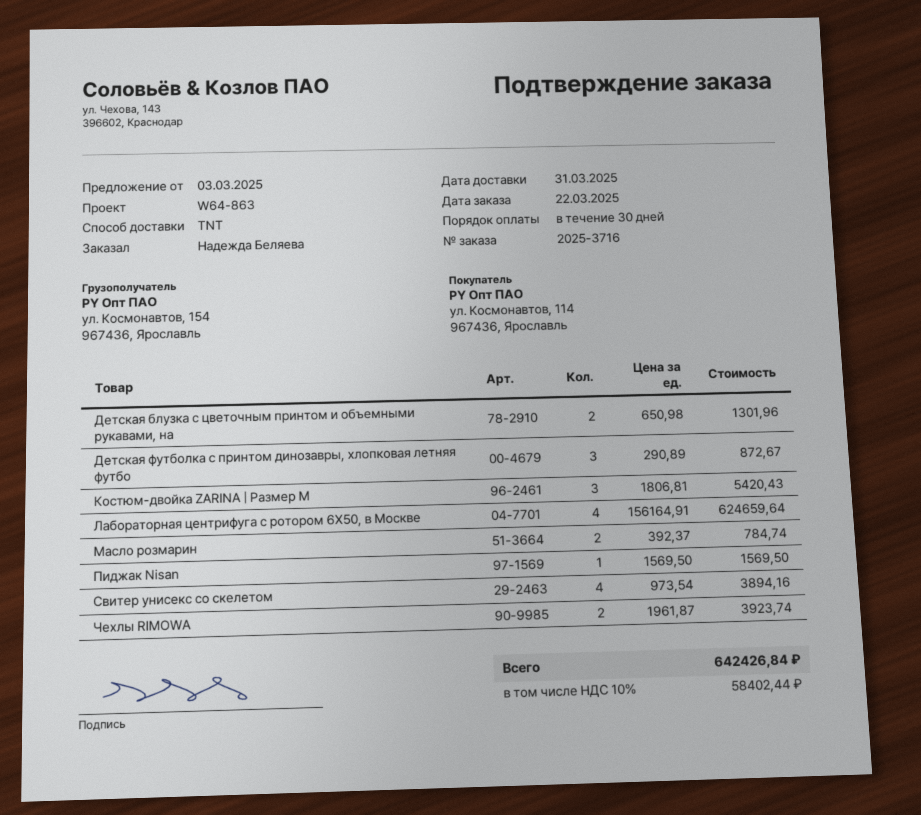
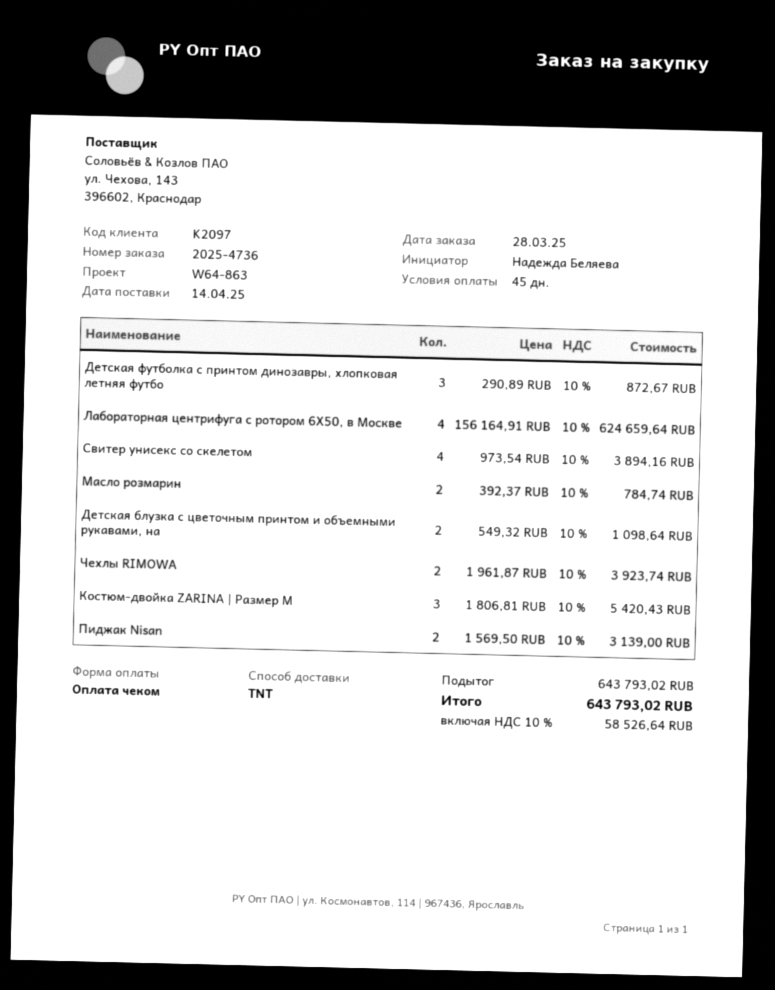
order number: 2025-3716 -> 2025-4736
order date: 2025-03-22 -> 2025-03-28
delivery date: 2025-03-31 -> 2025-04-14
payment terms: 30 days -> 45 days
Детская блузка с цветочным принтом и объемными рукавами, на: 2 x 650.98 = 1301.96 -> 2 x 549.32 = 1098.64
Пиджак Nisan: 1 x 1569.50 = 1569.50 -> 2 x 1569.50 = 3139.00
tax: 10% = 58402.44 -> 10% = 58526.64
total: 642426.84 -> 643793.02

